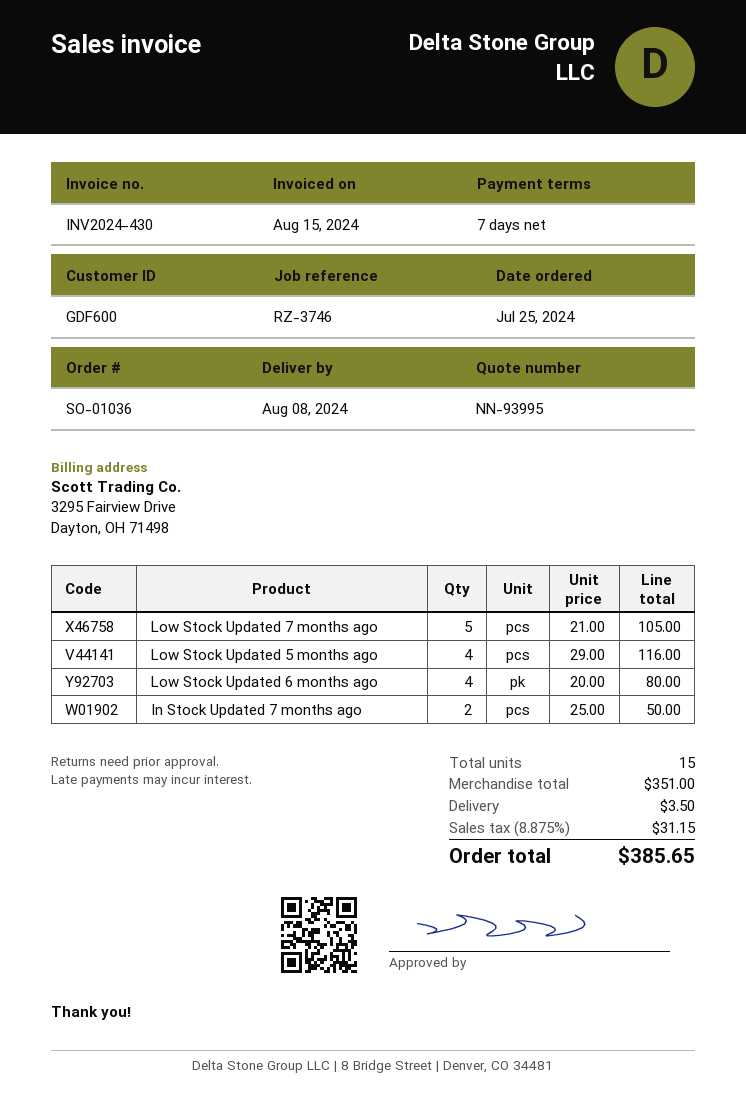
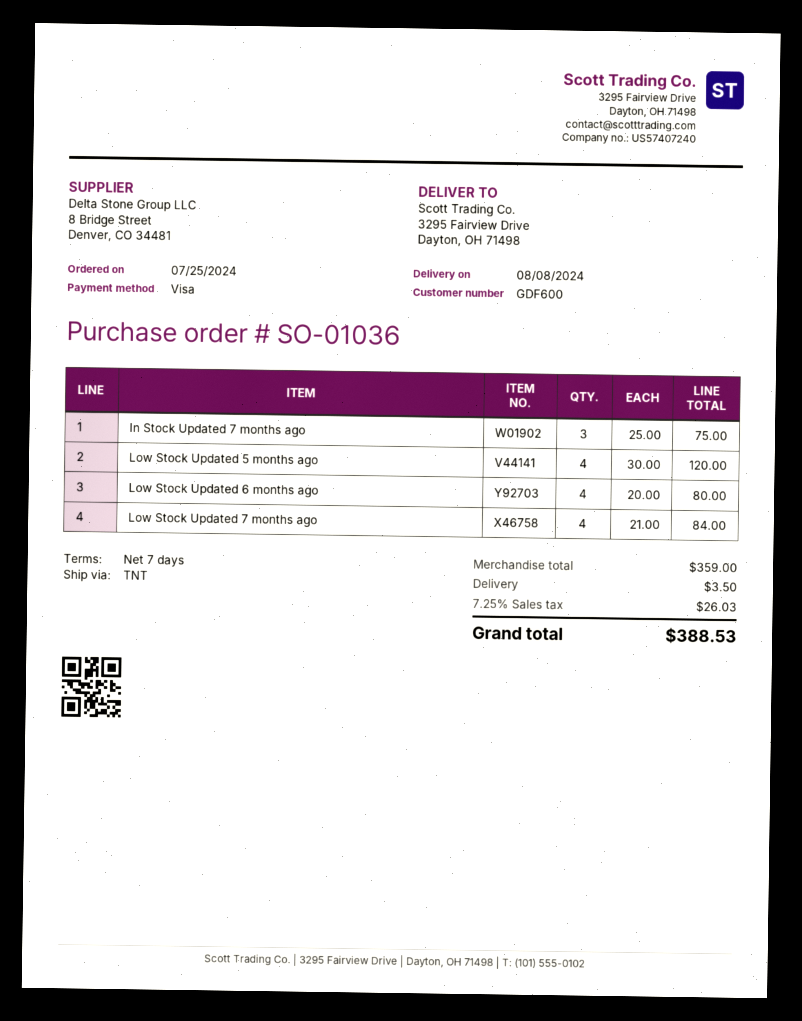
Low Stock Updated 7 months ago: 5 x 21.00 = 105.00 -> 4 x 21.00 = 84.00
Low Stock Updated 5 months ago: 4 x 29.00 = 116.00 -> 4 x 30.00 = 120.00
In Stock Updated 7 months ago: 2 x 25.00 = 50.00 -> 3 x 25.00 = 75.00
subtotal: 351.00 -> 359.00
tax: 8.875% = 31.15 -> 7.25% = 26.03
total: 385.65 -> 388.53

